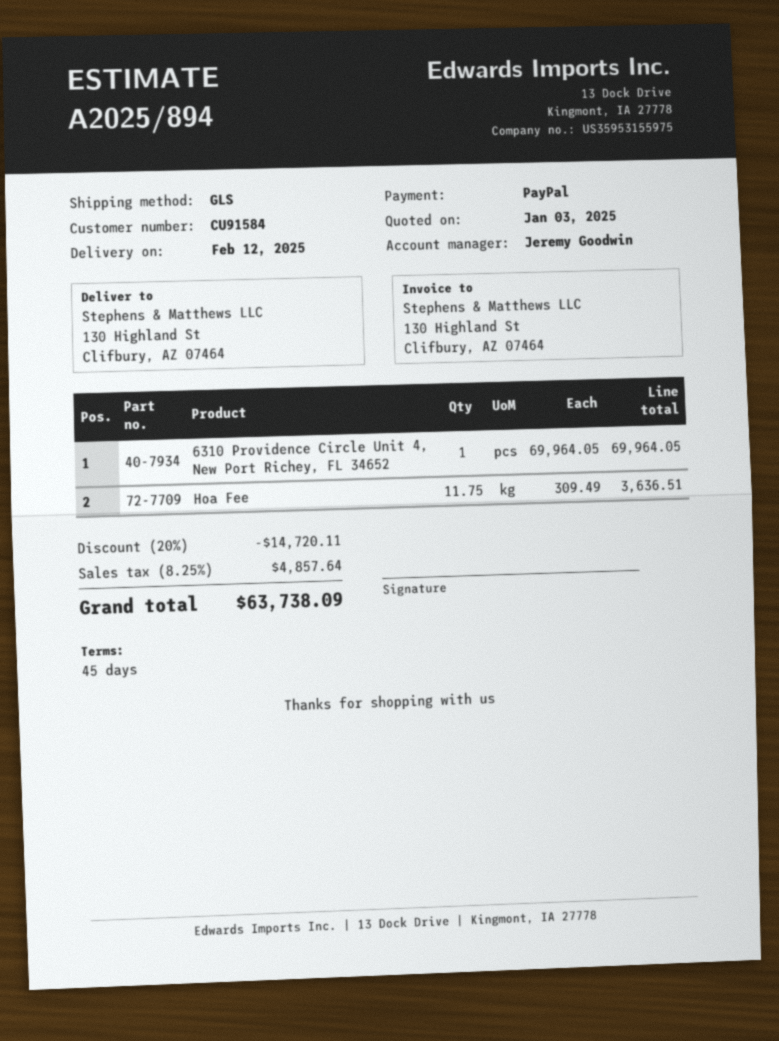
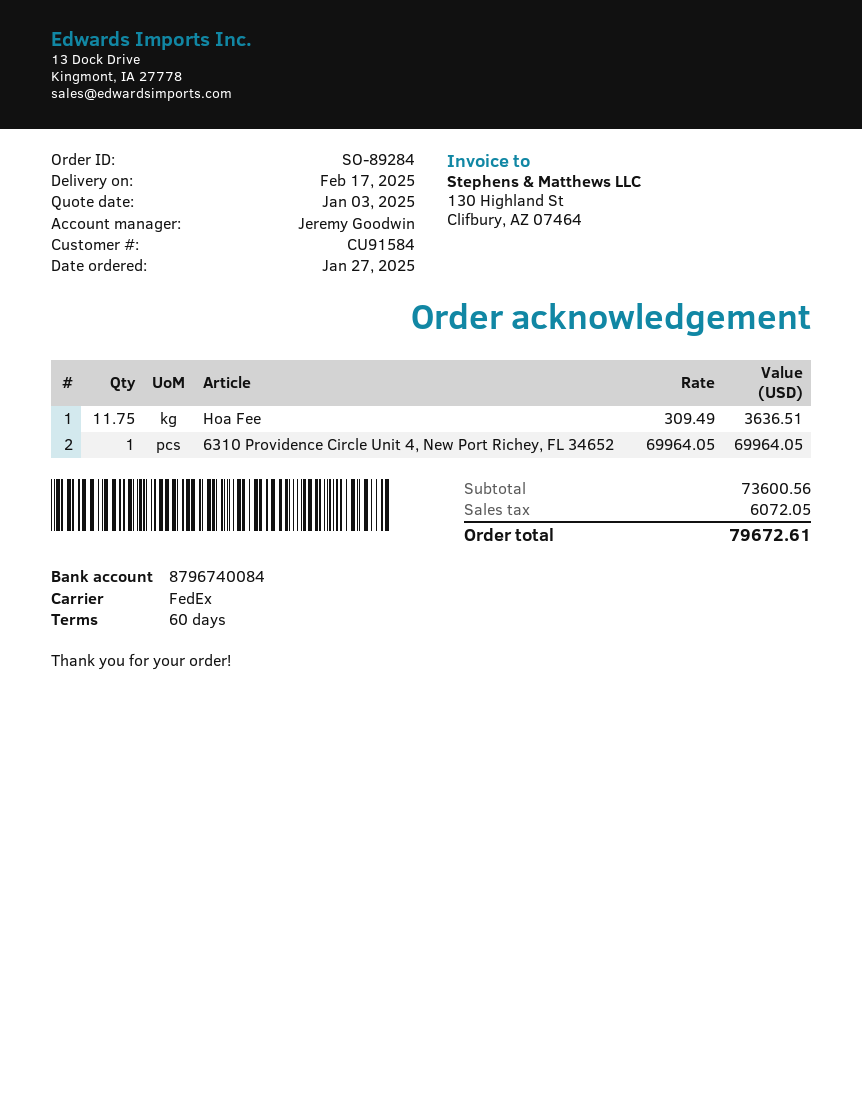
delivery date: 2025-02-12 -> 2025-02-17
payment terms: 45 days -> 60 days
shipping method: GLS -> FedEx
discount: 20% = 14720.11 -> none
tax: 4857.64 -> 6072.05
total: 63738.09 -> 79672.61

